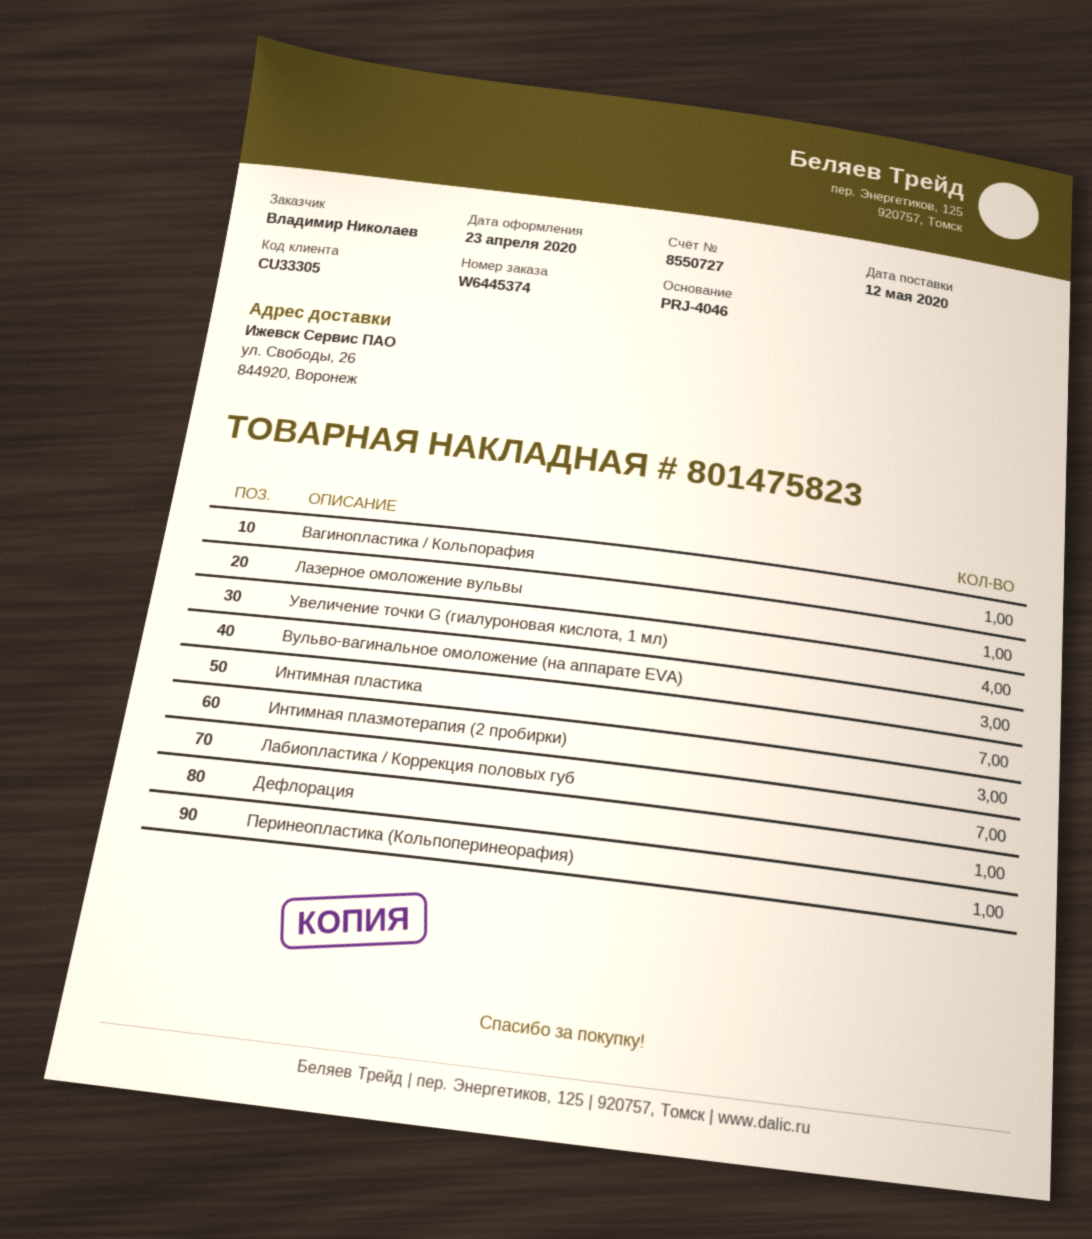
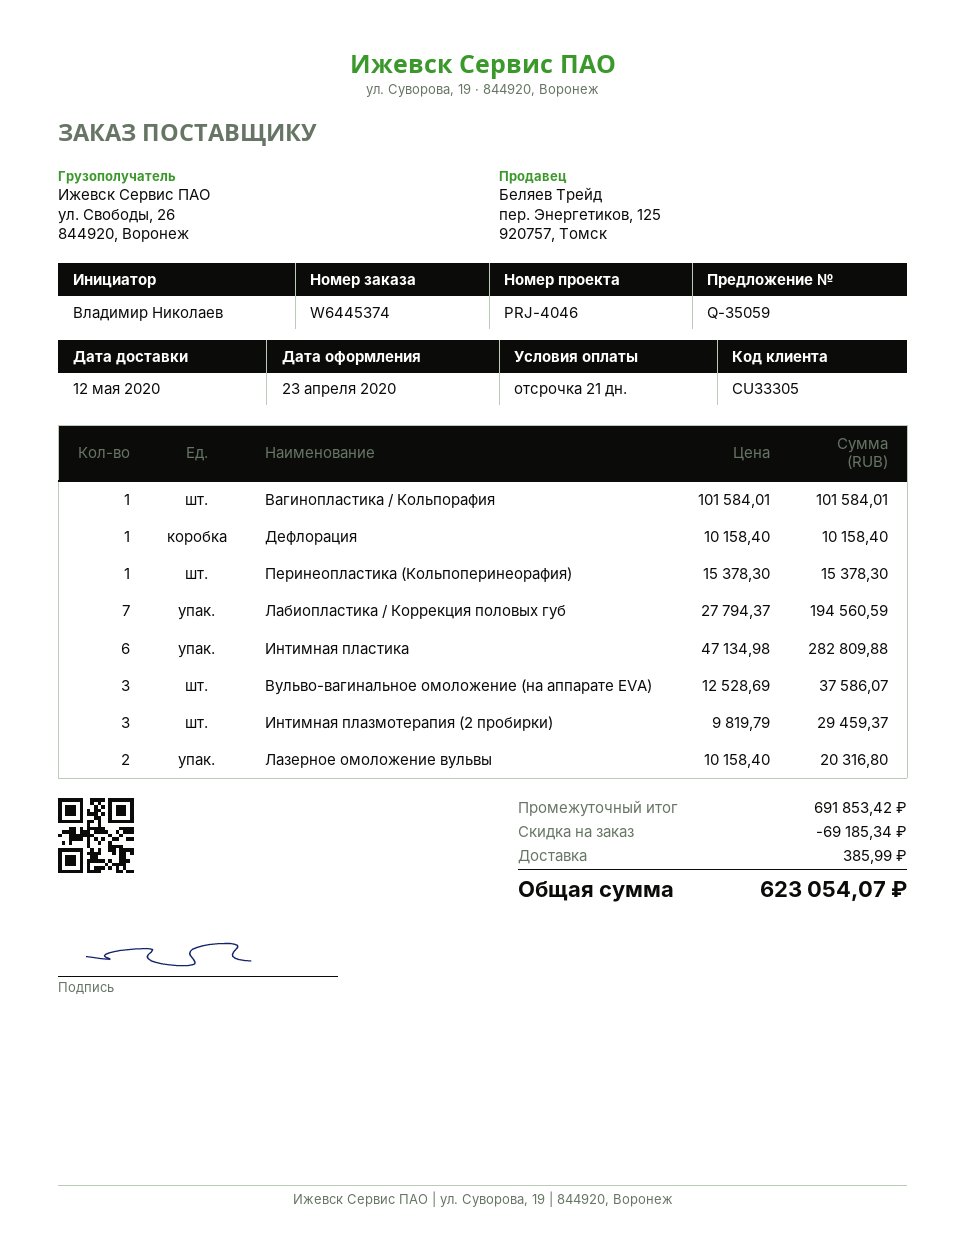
Лазерное омоложение вульвы: 1 -> 2
Увеличение точки G (гиалуроновая кислота, 1 мл): 4 -> none
Интимная пластика: 7 -> 6

